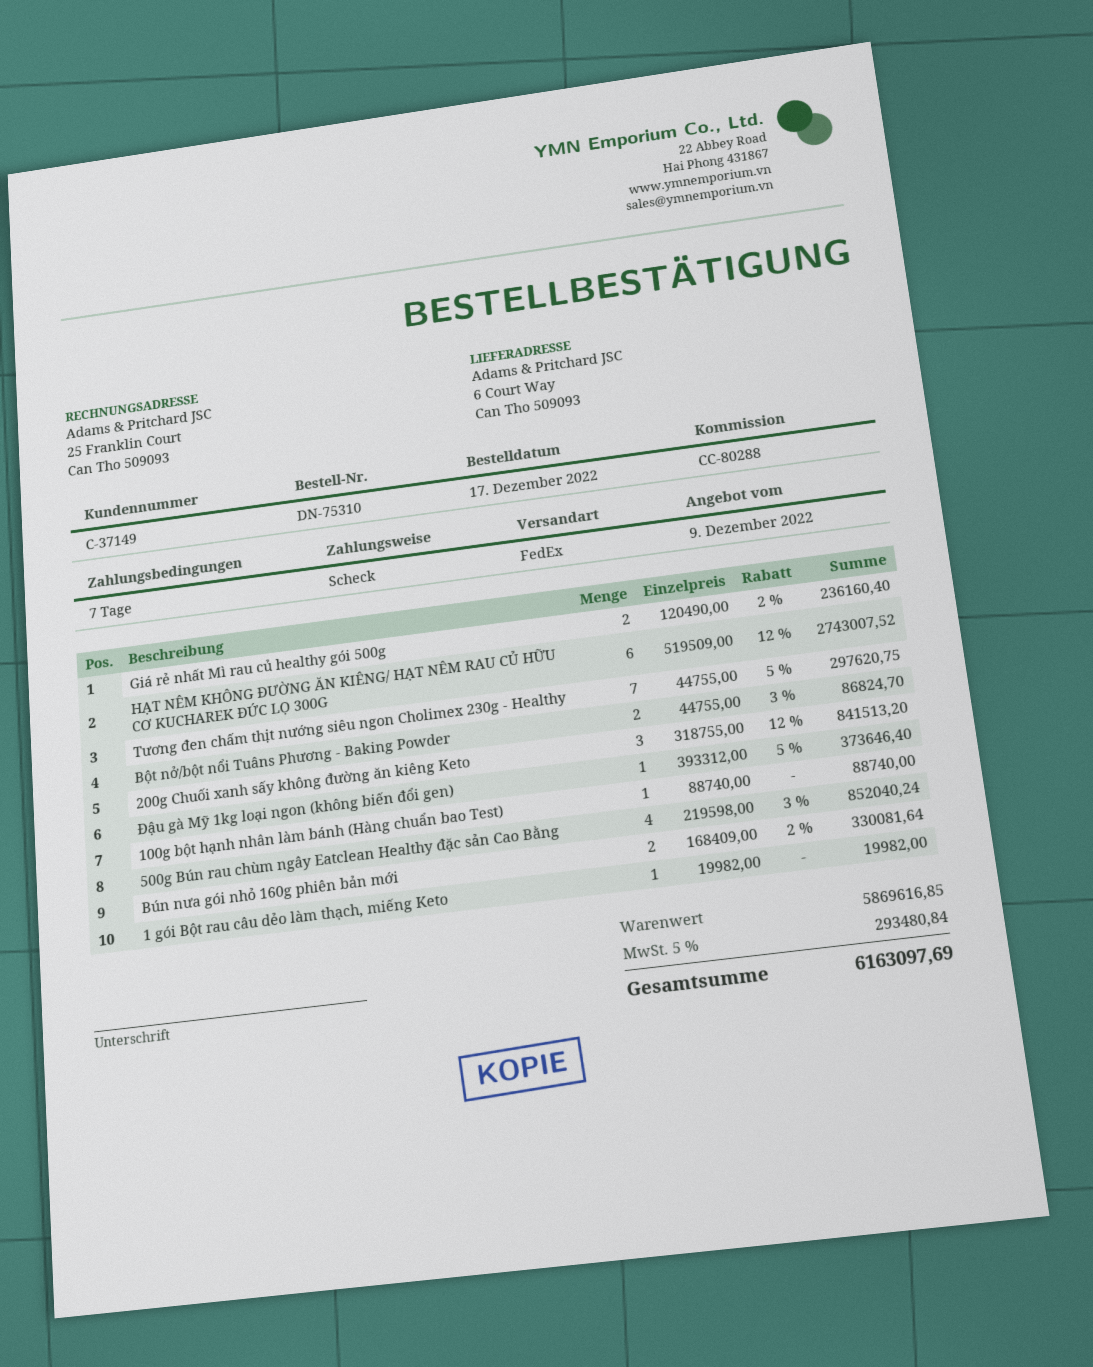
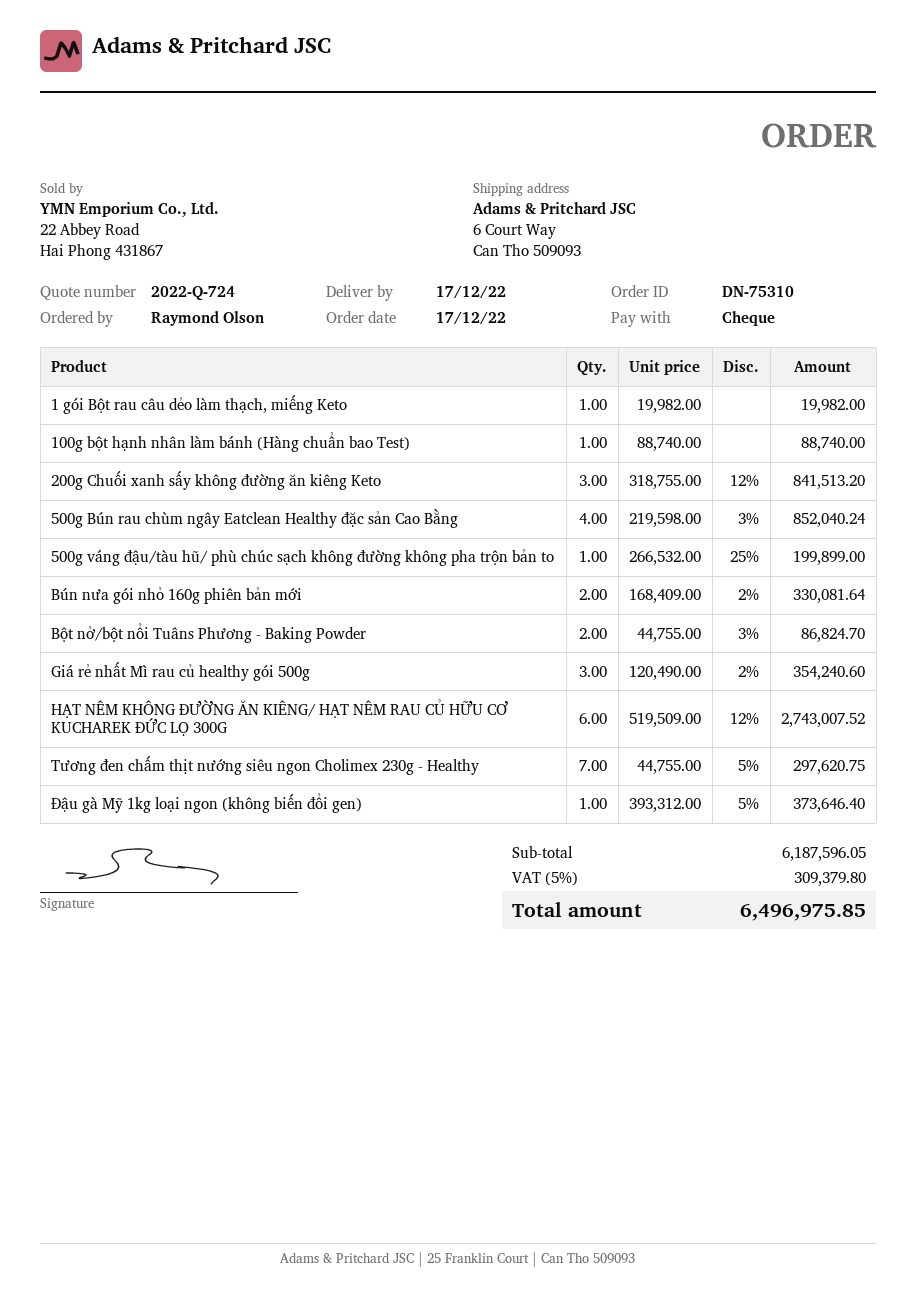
Giá rẻ nhất Mì rau củ healthy gói 500g: 2 x 120490.00 - 2% = 236160.40 -> 3 x 120490.00 - 2% = 354240.60
500g váng đậu/tàu hũ/ phù chúc sạch không đường không pha trộn bản to: none -> 1 x 266532.00 - 25% = 199899.00
subtotal: 5869616.85 -> 6187596.05
tax: 5% = 293480.84 -> 5% = 309379.80
total: 6163097.69 -> 6496975.85

